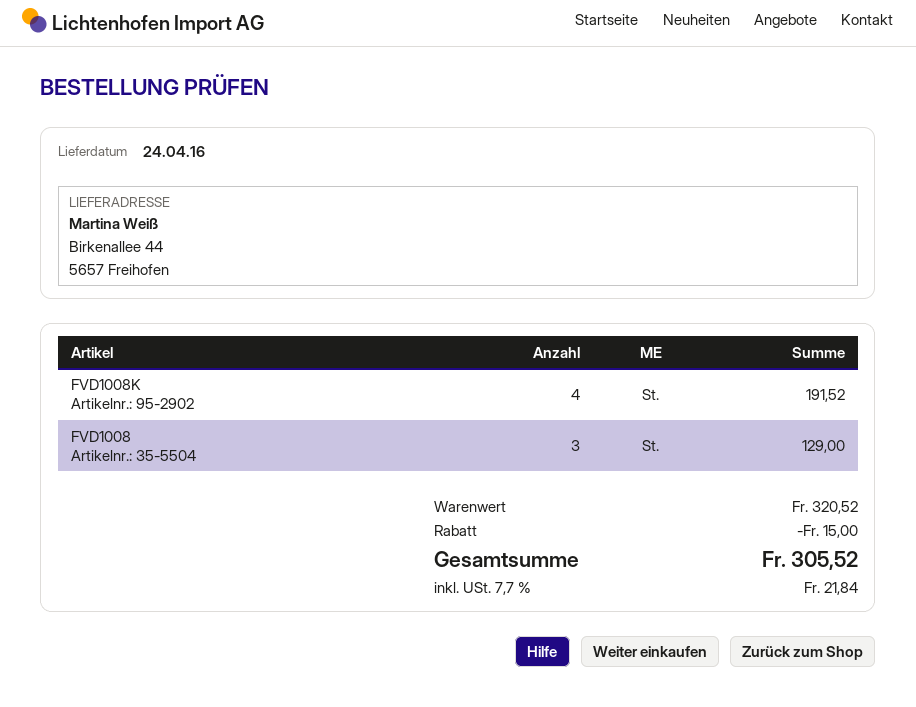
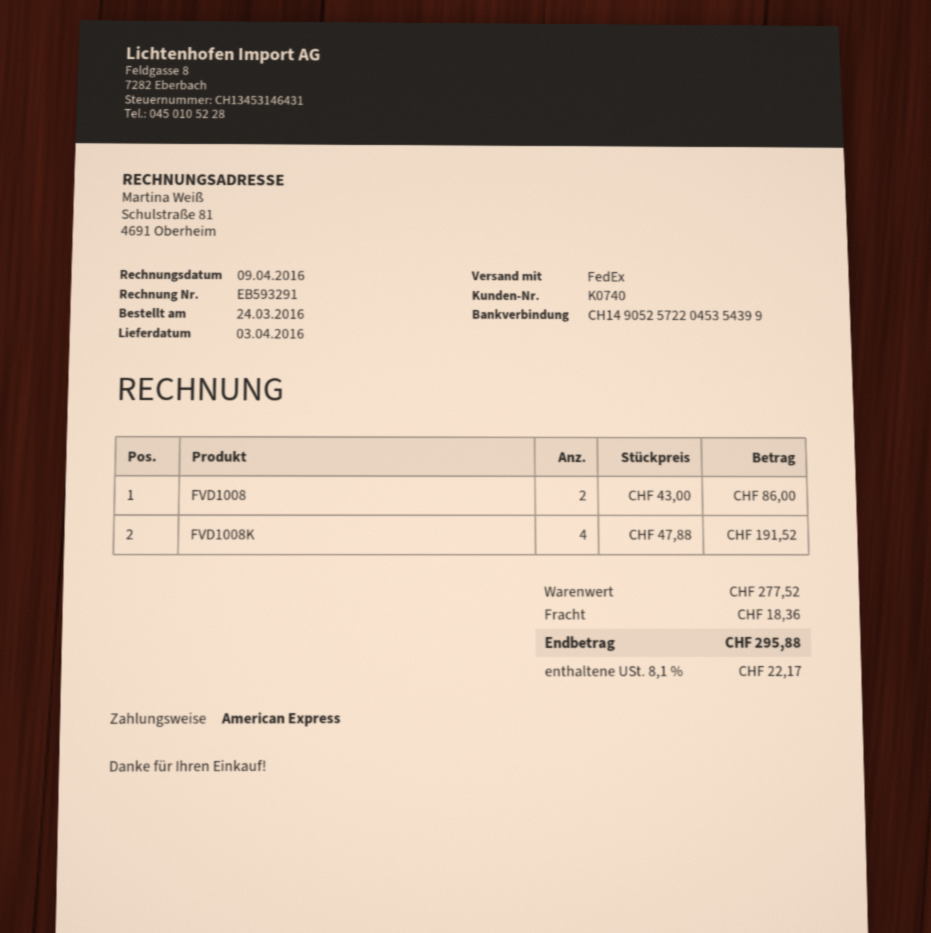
delivery date: 2016-04-24 -> 2016-04-03
FVD1008: 3 for 129.00 -> 2 for 86.00
subtotal: 320.52 -> 277.52
discount: 15.00 -> none
shipping: none -> 18.36
tax: 7.7% = 21.84 -> 8.1% = 22.17
total: 305.52 -> 295.88

